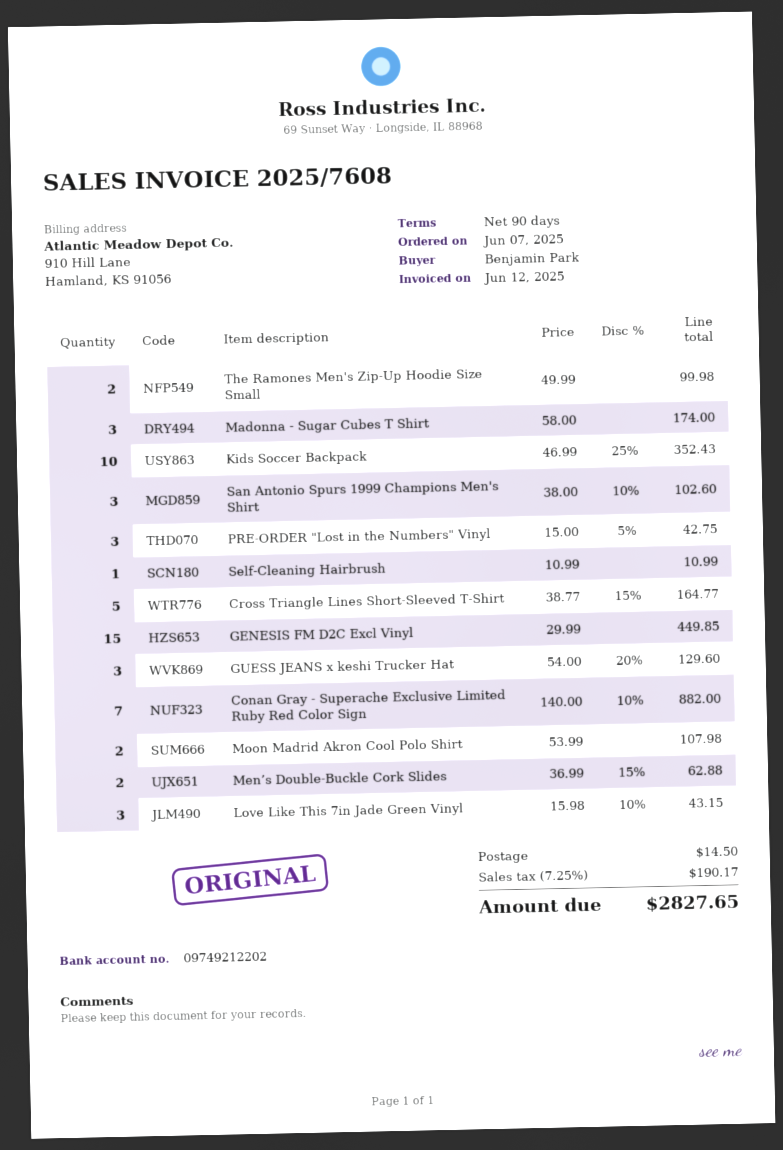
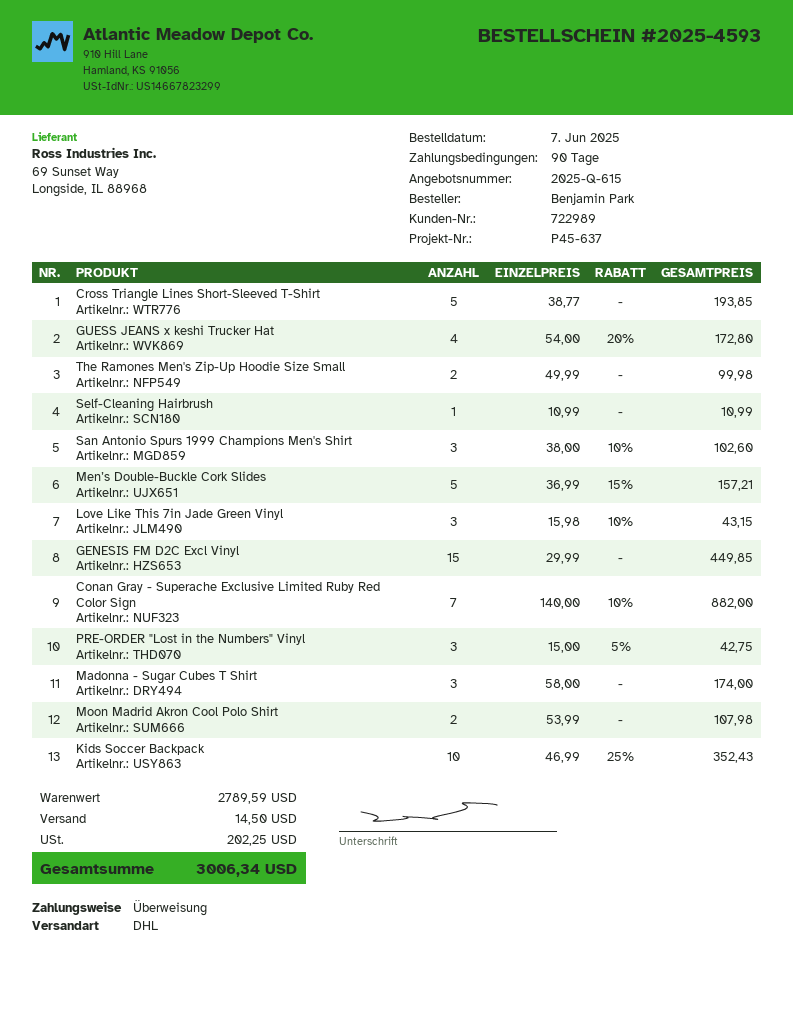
Cross Triangle Lines Short-Sleeved T-Shirt: 5 x 38.77 - 15% = 164.77 -> 5 x 38.77 = 193.85
GUESS JEANS x keshi Trucker Hat: 3 x 54.00 - 20% = 129.60 -> 4 x 54.00 - 20% = 172.80
Men’s Double-Buckle Cork Slides: 2 x 36.99 - 15% = 62.88 -> 5 x 36.99 - 15% = 157.21
tax: 190.17 -> 202.25
total: 2827.65 -> 3006.34

